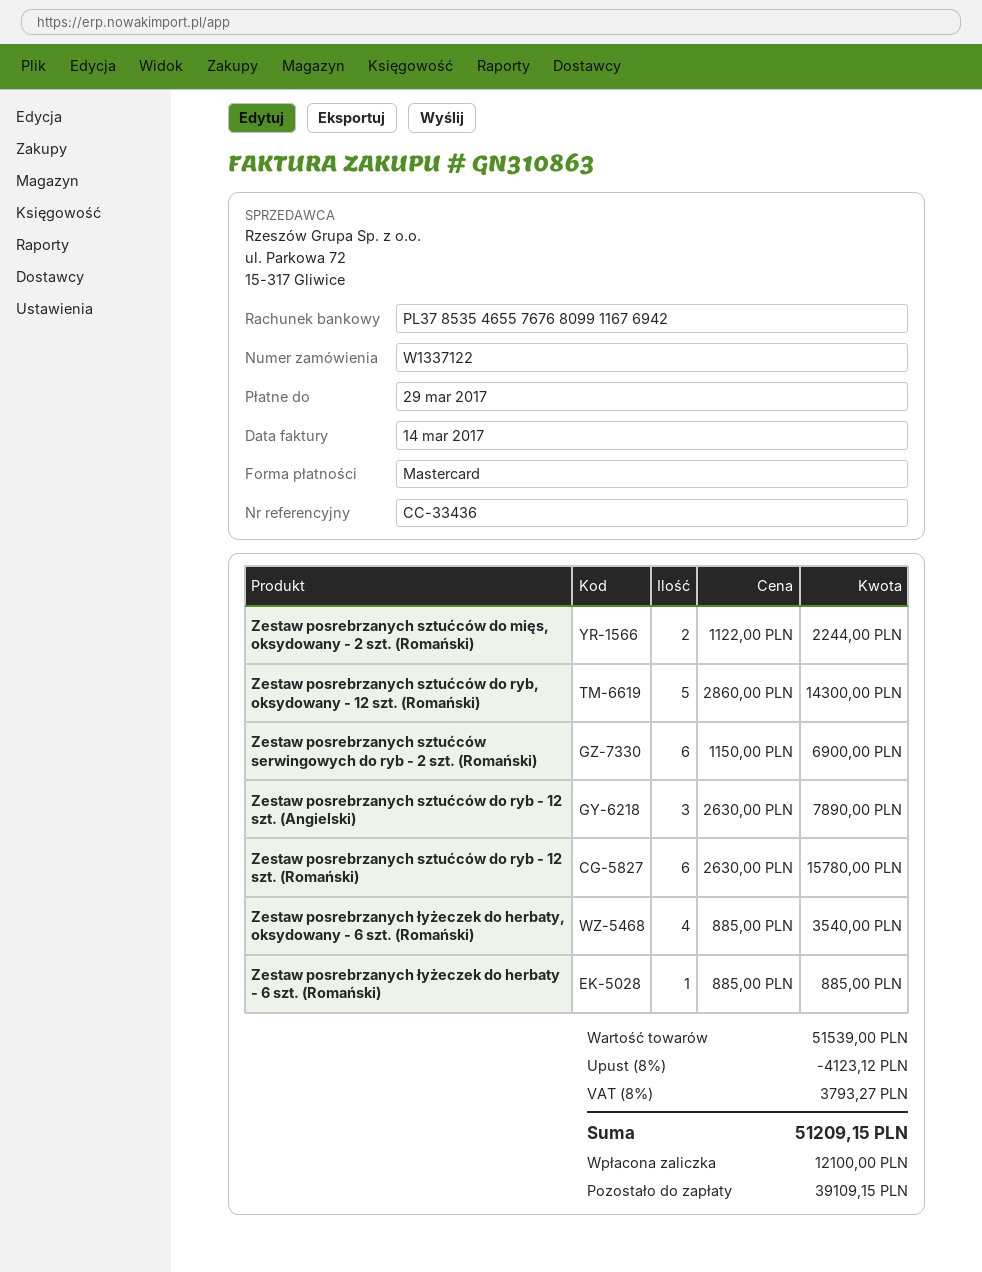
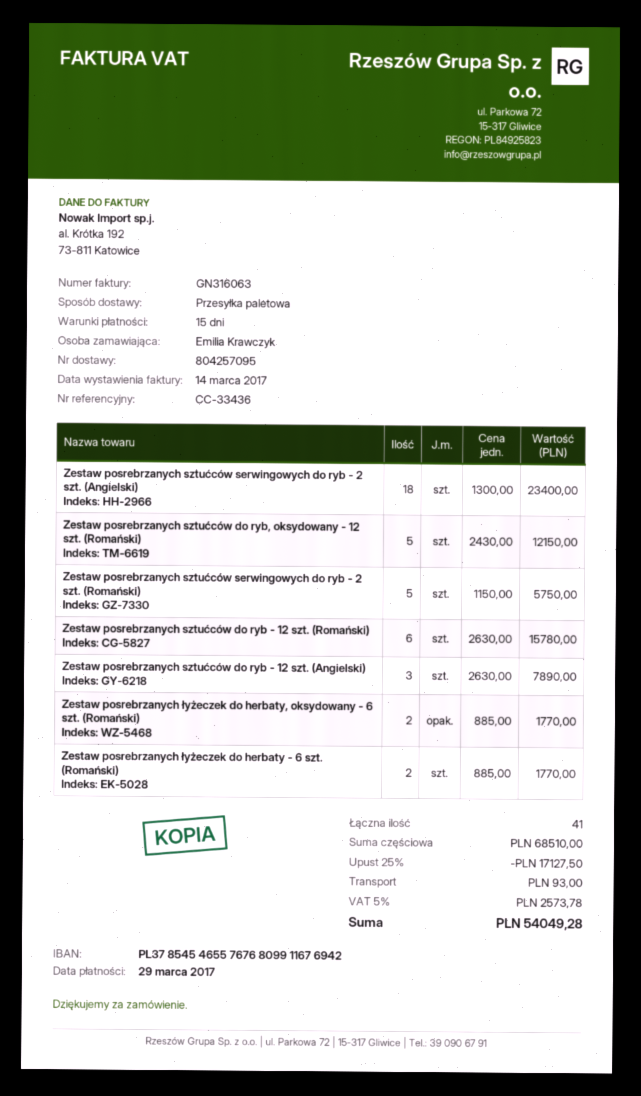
invoice number: GN310863 -> GN316063
bank account: PL37853546557676809911676942 -> PL37854546557676809911676942
Zestaw posrebrzanych sztućców do mięs, oksydowany - 2 szt. (Romański): 2 x 1122.00 = 2244.00 -> none
Zestaw posrebrzanych sztućców do ryb, oksydowany - 12 szt. (Romański): 5 x 2860.00 = 14300.00 -> 5 x 2430.00 = 12150.00
Zestaw posrebrzanych sztućców serwingowych do ryb - 2 szt. (Romański): 6 x 1150.00 = 6900.00 -> 5 x 1150.00 = 5750.00
Zestaw posrebrzanych łyżeczek do herbaty, oksydowany - 6 szt. (Romański): 4 x 885.00 = 3540.00 -> 2 x 885.00 = 1770.00
Zestaw posrebrzanych łyżeczek do herbaty - 6 szt. (Romański): 1 x 885.00 = 885.00 -> 2 x 885.00 = 1770.00
Zestaw posrebrzanych sztućców serwingowych do ryb - 2 szt. (Angielski): none -> 18 x 1300.00 = 23400.00
subtotal: 51539.00 -> 68510.00
discount: 8% = 4123.12 -> 25% = 17127.50
shipping: none -> 93.00
tax: 8% = 3793.27 -> 5% = 2573.78
total: 51209.15 -> 54049.28

